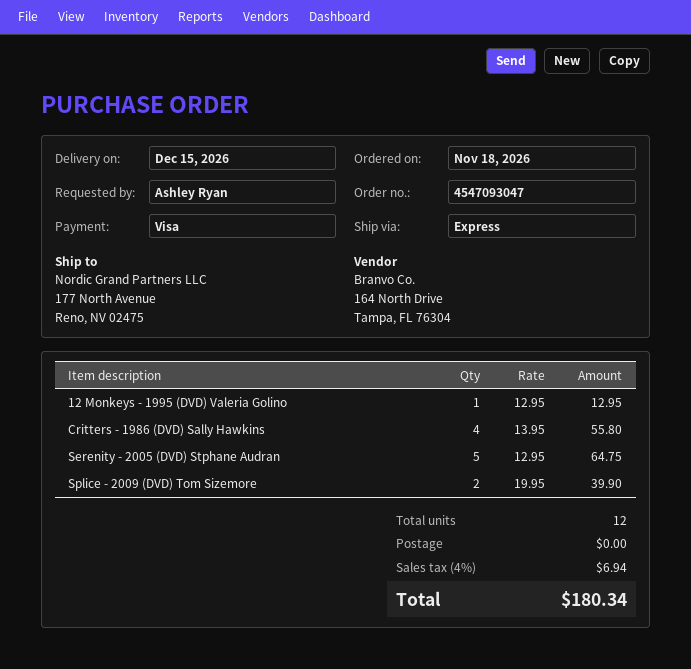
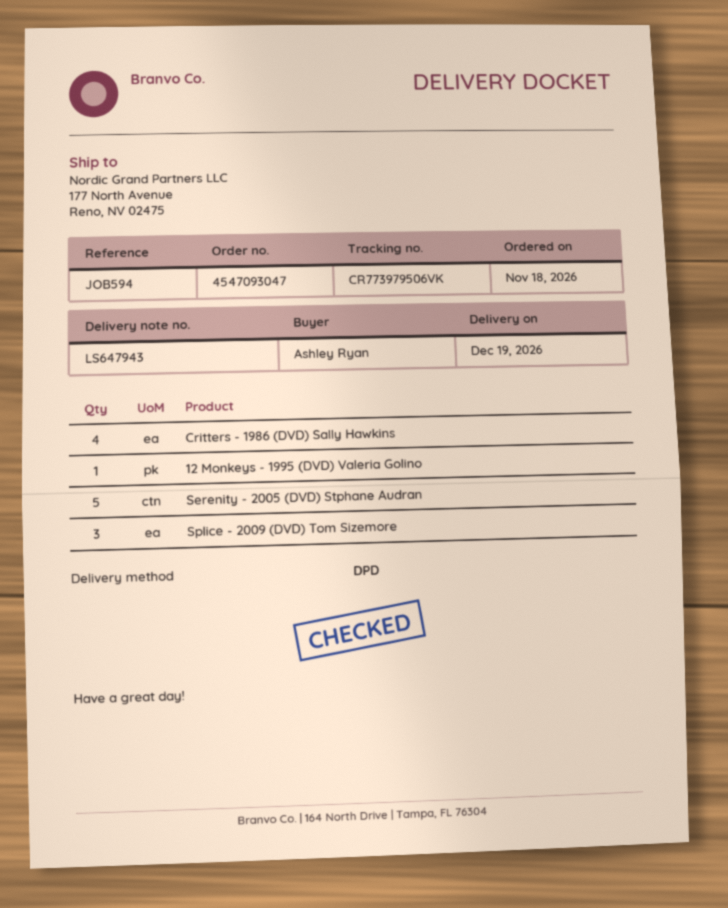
delivery date: 2026-12-15 -> 2026-12-19
shipping method: express -> DPD
Splice - 2009 (DVD) Tom Sizemore: 2 -> 3

